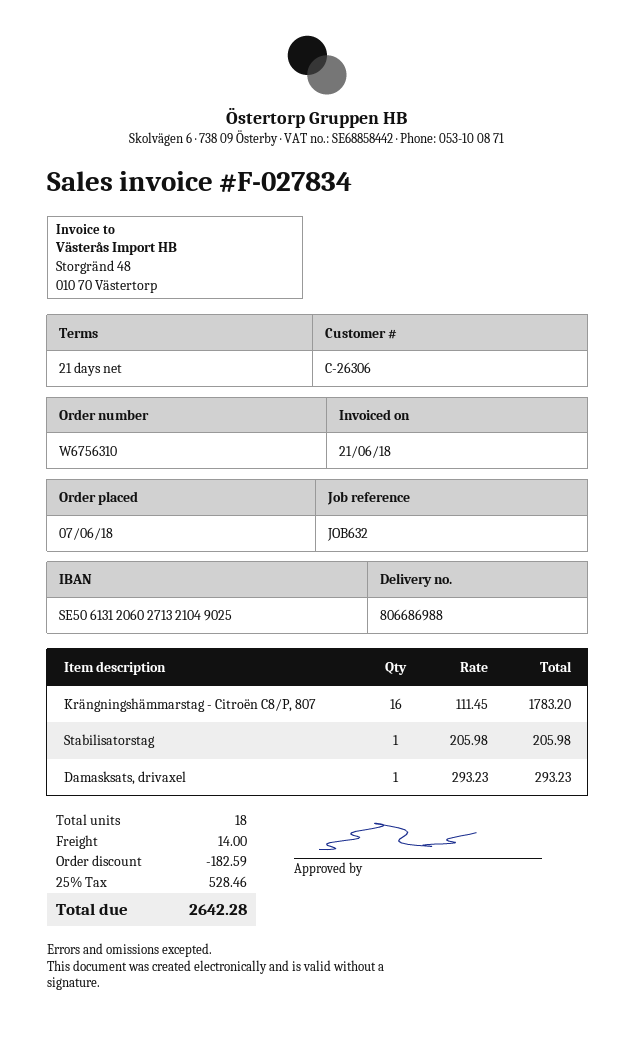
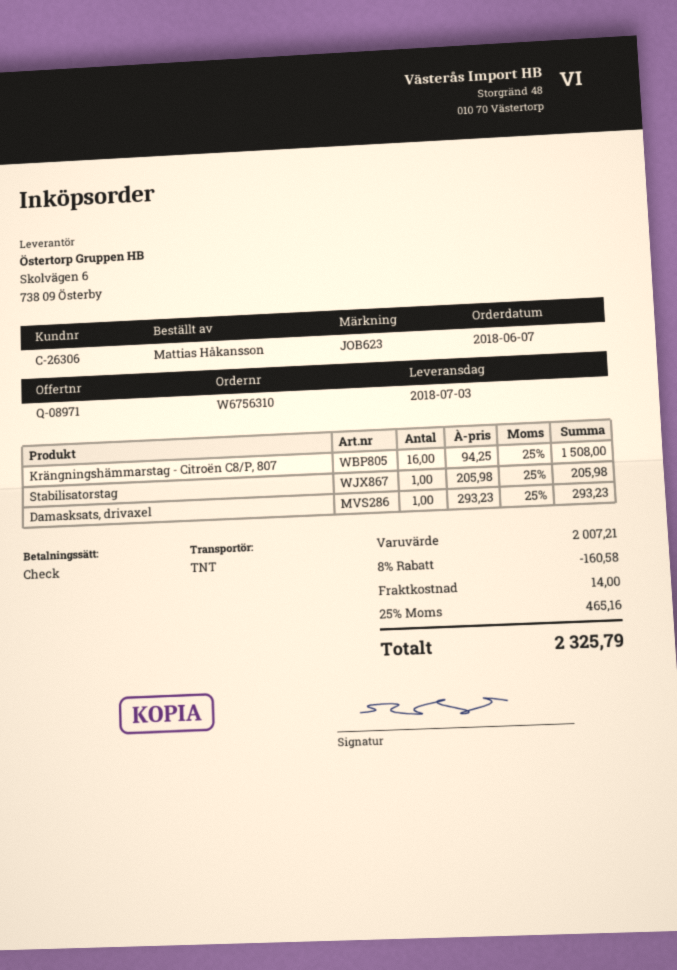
reference: JOB632 -> JOB623
Krängningshämmarstag - Citroën C8/P, 807: 16 x 111.45 = 1783.20 -> 16 x 94.25 = 1508.00
discount: 182.59 -> 160.58
tax: 25% = 528.46 -> 25% = 465.16
total: 2642.28 -> 2325.79

